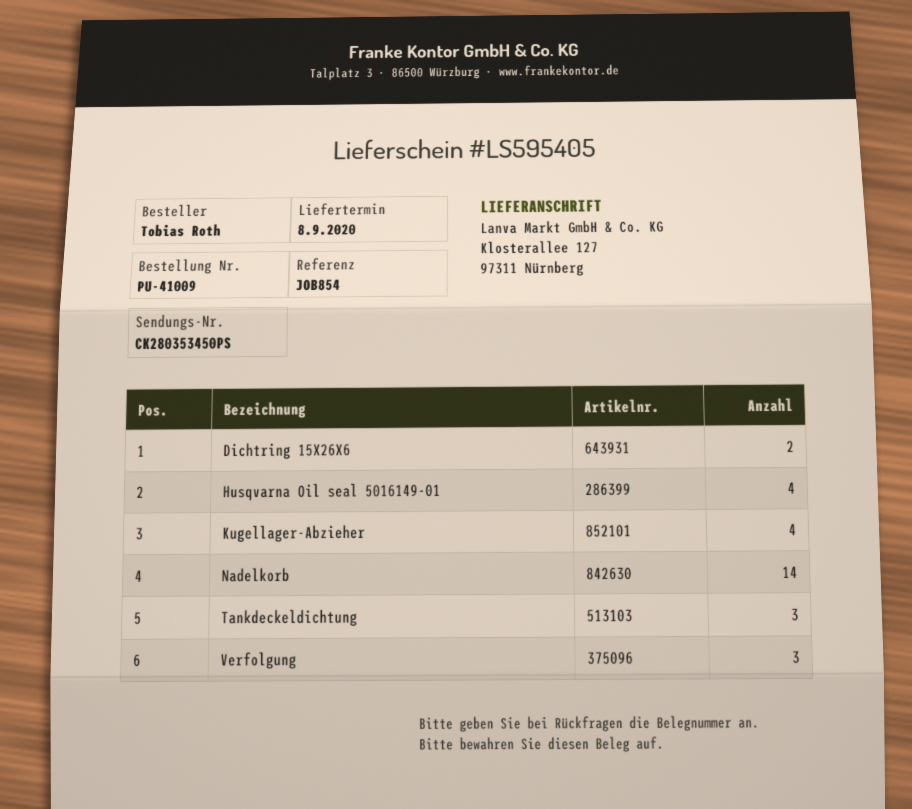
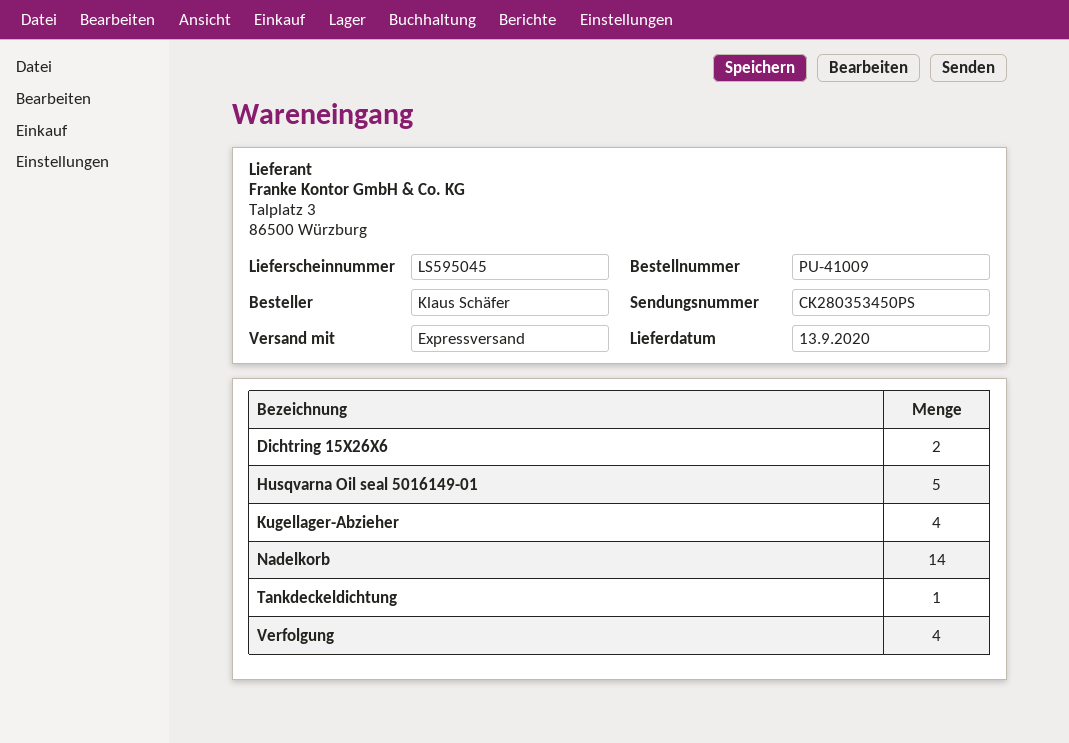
delivery note number: LS595405 -> LS595045
delivery date: 2020-09-08 -> 2020-09-13
ordered by: Tobias Roth -> Klaus Schäfer
Husqvarna Oil seal 5016149-01: 4 -> 5
Tankdeckeldichtung: 3 -> 1
Verfolgung: 3 -> 4

